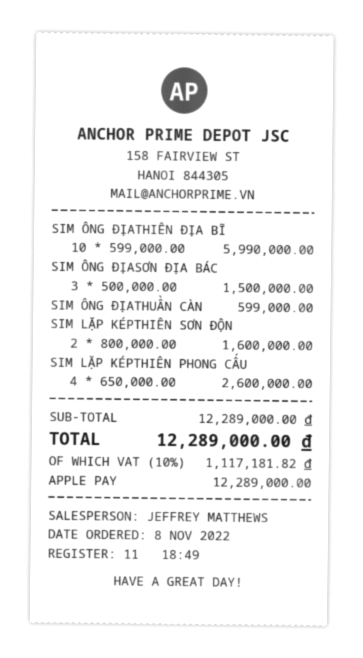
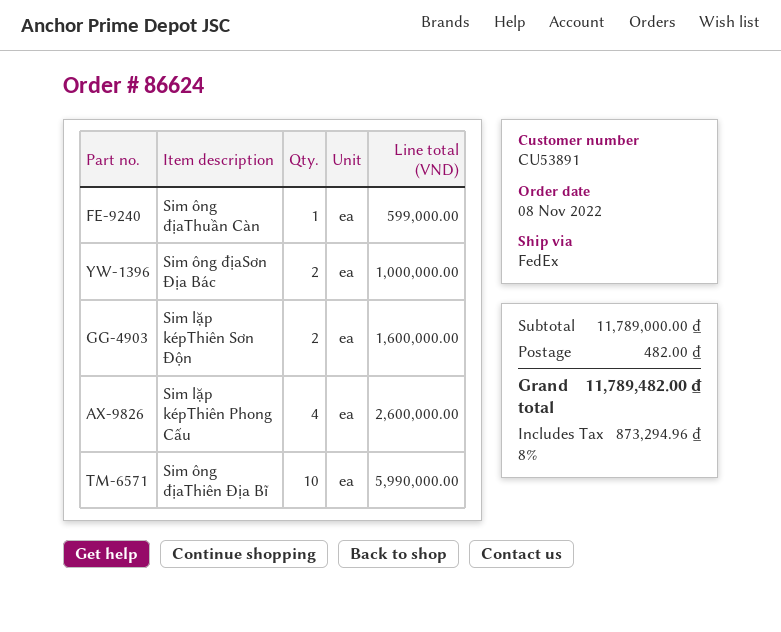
SIM ÔNG ĐỊASƠN ĐỊA BÁC: 3 for 1500000.00 -> 2 for 1000000.00
subtotal: 12289000.00 -> 11789000.00
shipping: none -> 482.00
tax: 10% = 1117181.82 -> 8% = 873294.96
total: 12289000.00 -> 11789482.00

